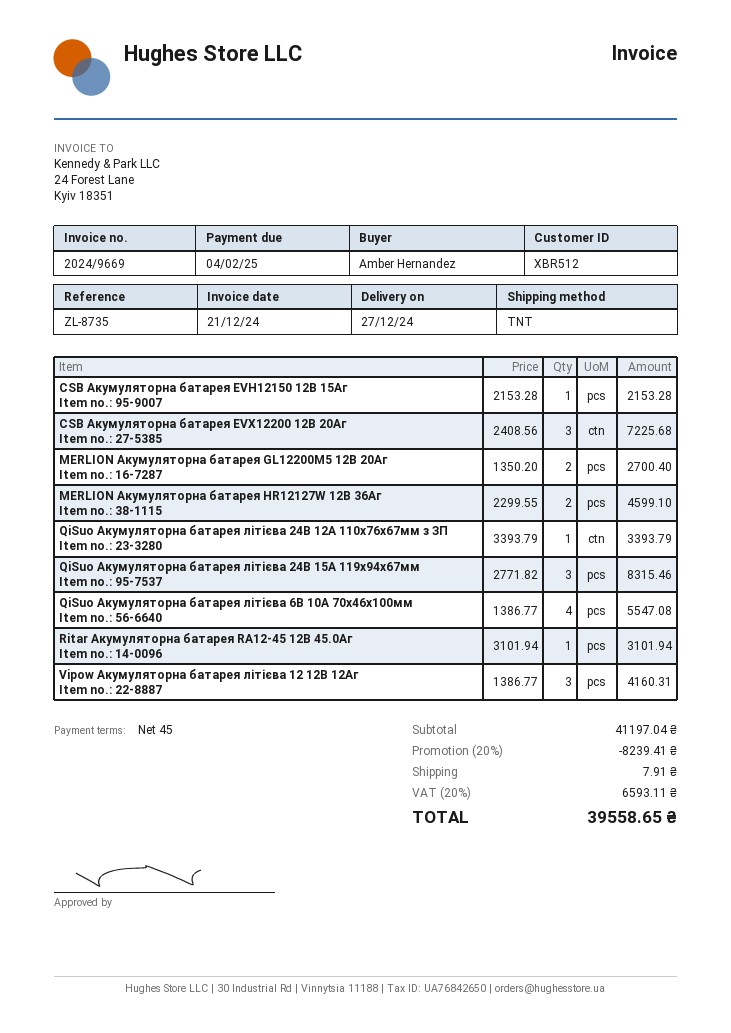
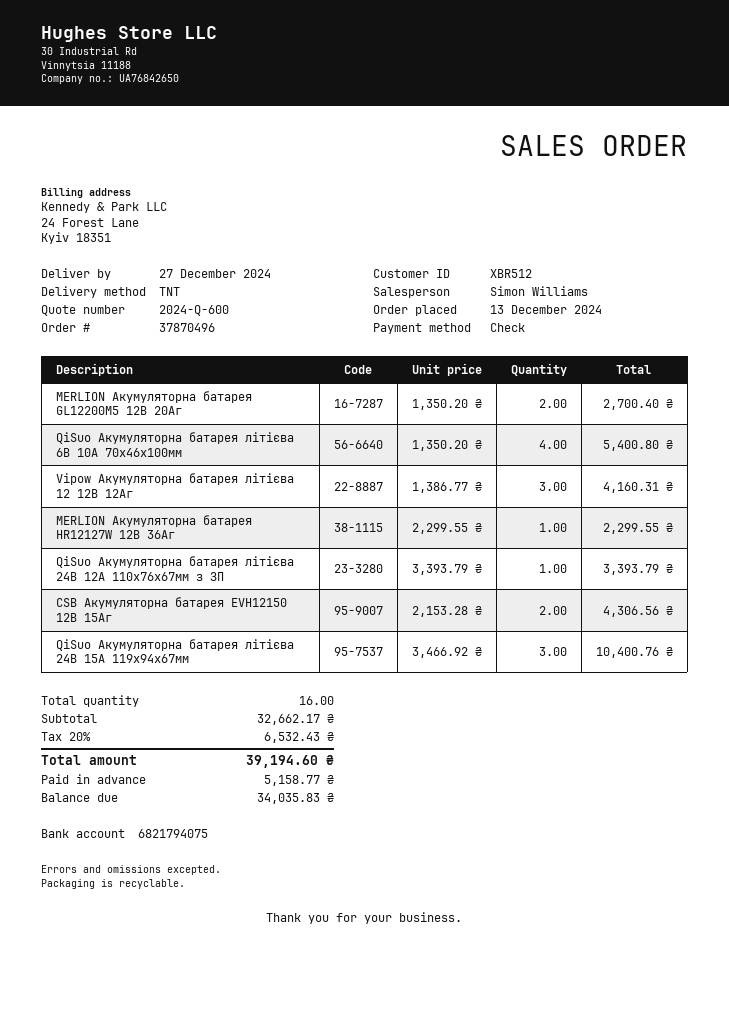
CSB Акумуляторна батарея EVH12150 12В 15Аг: 1 x 2153.28 = 2153.28 -> 2 x 2153.28 = 4306.56
CSB Акумуляторна батарея EVX12200 12В 20Аг: 3 x 2408.56 = 7225.68 -> none
MERLION Акумуляторна батарея HR12127W 12В 36Аг: 2 x 2299.55 = 4599.10 -> 1 x 2299.55 = 2299.55
QiSuo Акумуляторна батарея літієва 24В 15А 119x94x67мм: 3 x 2771.82 = 8315.46 -> 3 x 3466.92 = 10400.76
QiSuo Акумуляторна батарея літієва 6В 10А 70x46x100мм: 4 x 1386.77 = 5547.08 -> 4 x 1350.20 = 5400.80
Ritar Акумуляторна батарея RA12-45 12В 45.0Аг: 1 x 3101.94 = 3101.94 -> none
subtotal: 41197.04 -> 32662.17
discount: 20% = 8239.41 -> none
shipping: 7.91 -> none
tax: 20% = 6593.11 -> 20% = 6532.43
total: 39558.65 -> 39194.60

